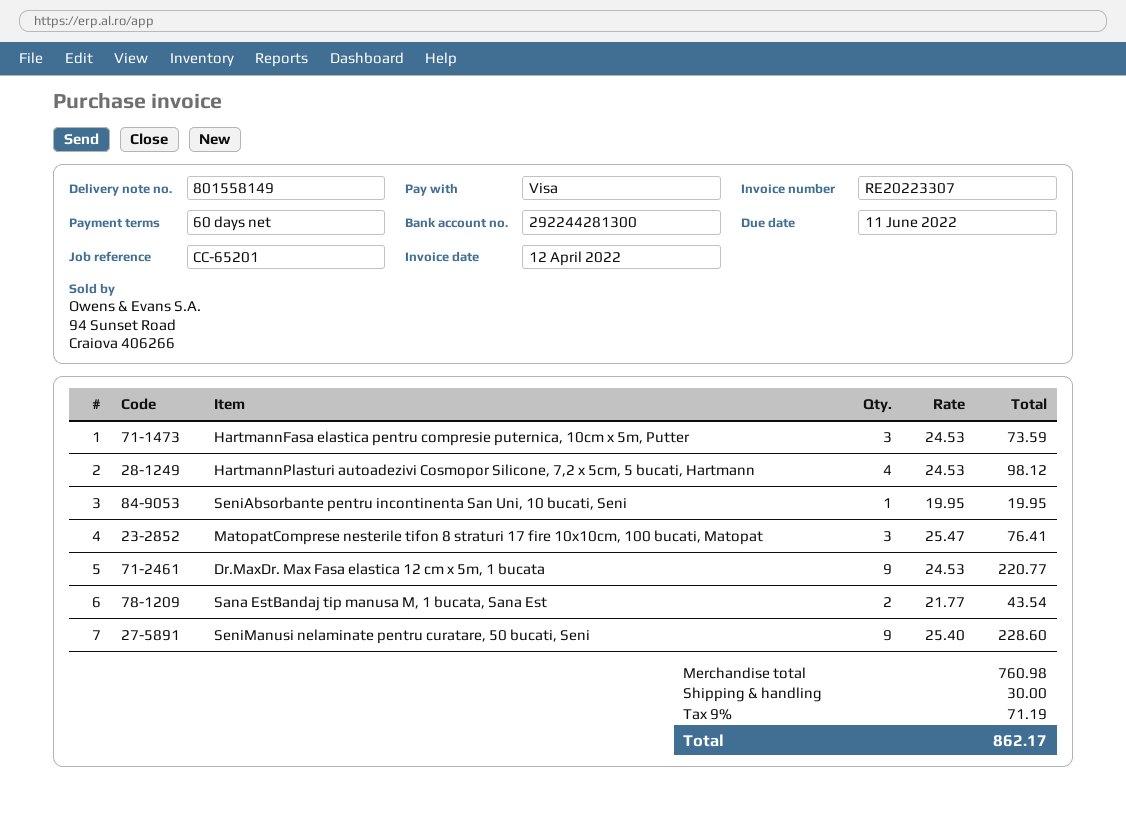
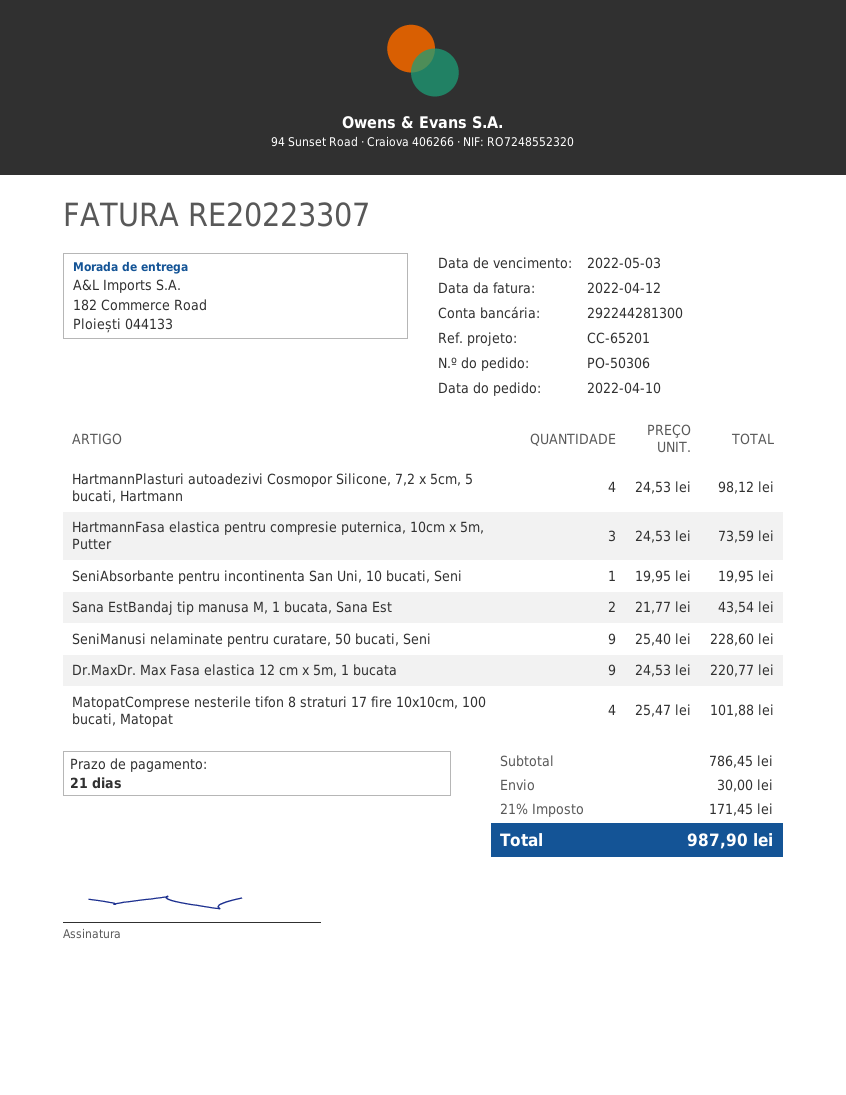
payment terms: 60 days -> 21 days
due date: 2022-06-11 -> 2022-05-03
MatopatComprese nesterile tifon 8 straturi 17 fire 10x10cm, 100 bucati, Matopat: 3 x 25.47 = 76.41 -> 4 x 25.47 = 101.88
subtotal: 760.98 -> 786.45
tax: 9% = 71.19 -> 21% = 171.45
total: 862.17 -> 987.90

